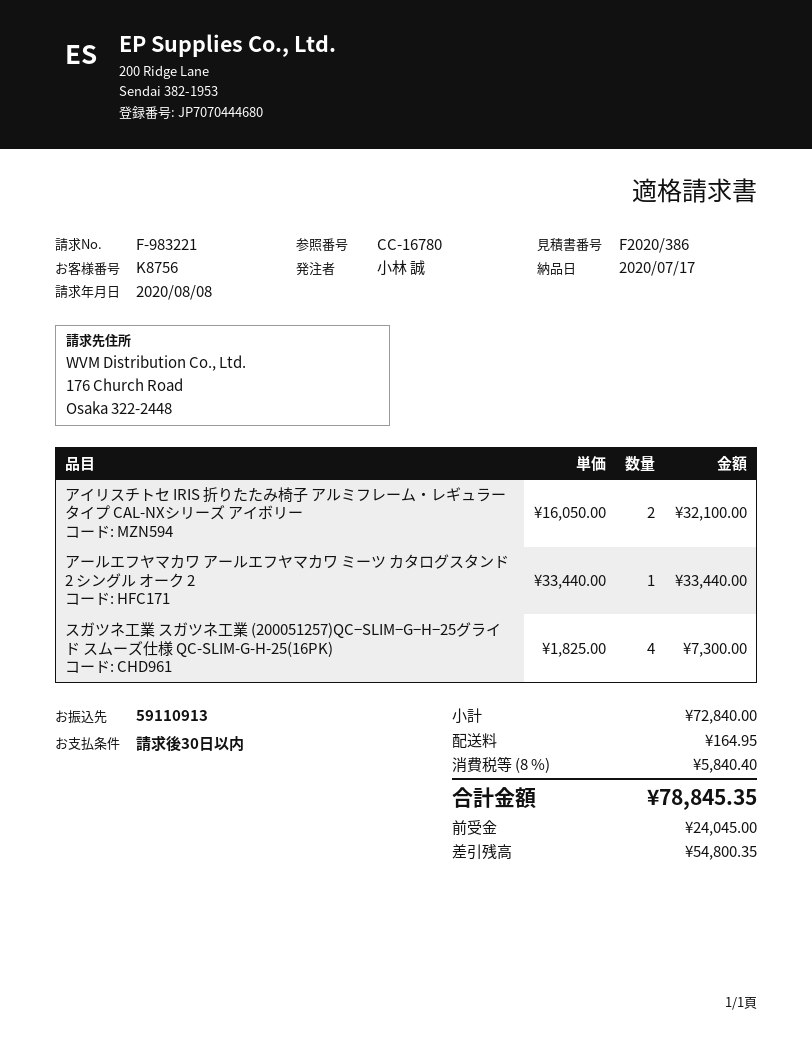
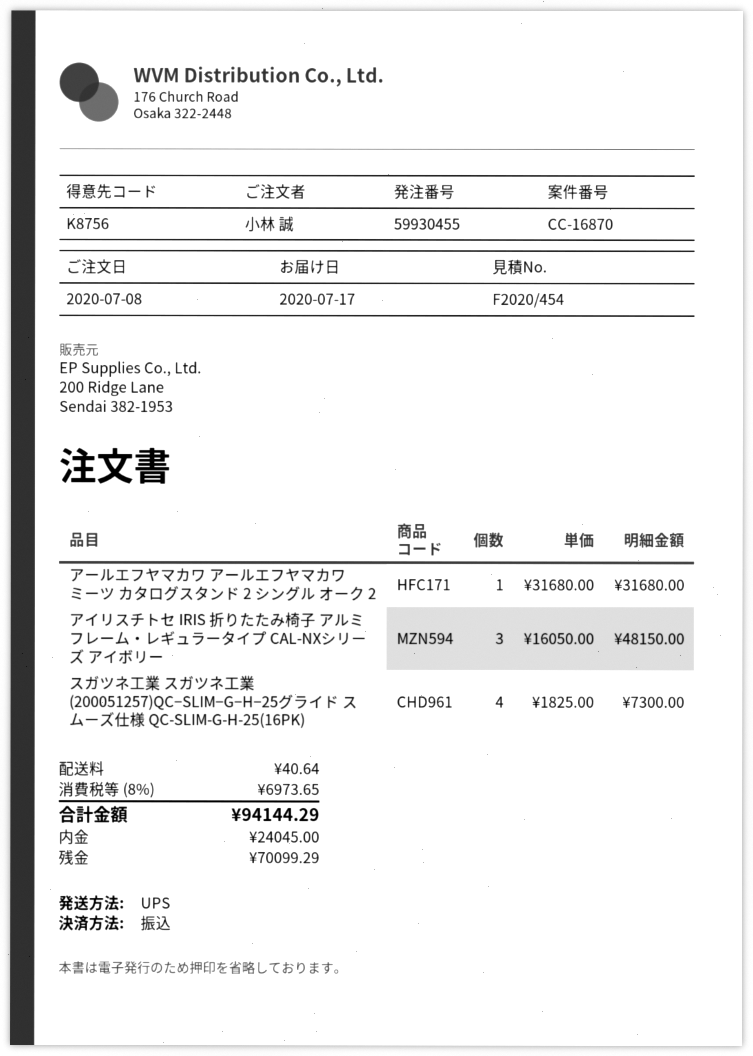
quote number: F2020/386 -> F2020/454
reference: CC-16780 -> CC-16870
アイリスチトセ IRIS 折りたたみ椅子 アルミフレーム・レギュラータイプ CAL-NXシリーズ アイボリー: 2 x 16050.00 = 32100.00 -> 3 x 16050.00 = 48150.00
アールエフヤマカワ アールエフヤマカワ ミーツ カタログスタンド 2 シングル オーク 2: 1 x 33440.00 = 33440.00 -> 1 x 31680.00 = 31680.00
shipping: 164.95 -> 40.64
tax: 8% = 5840.40 -> 8% = 6973.65
total: 78845.35 -> 94144.29
balance: 54800.35 -> 70099.29

